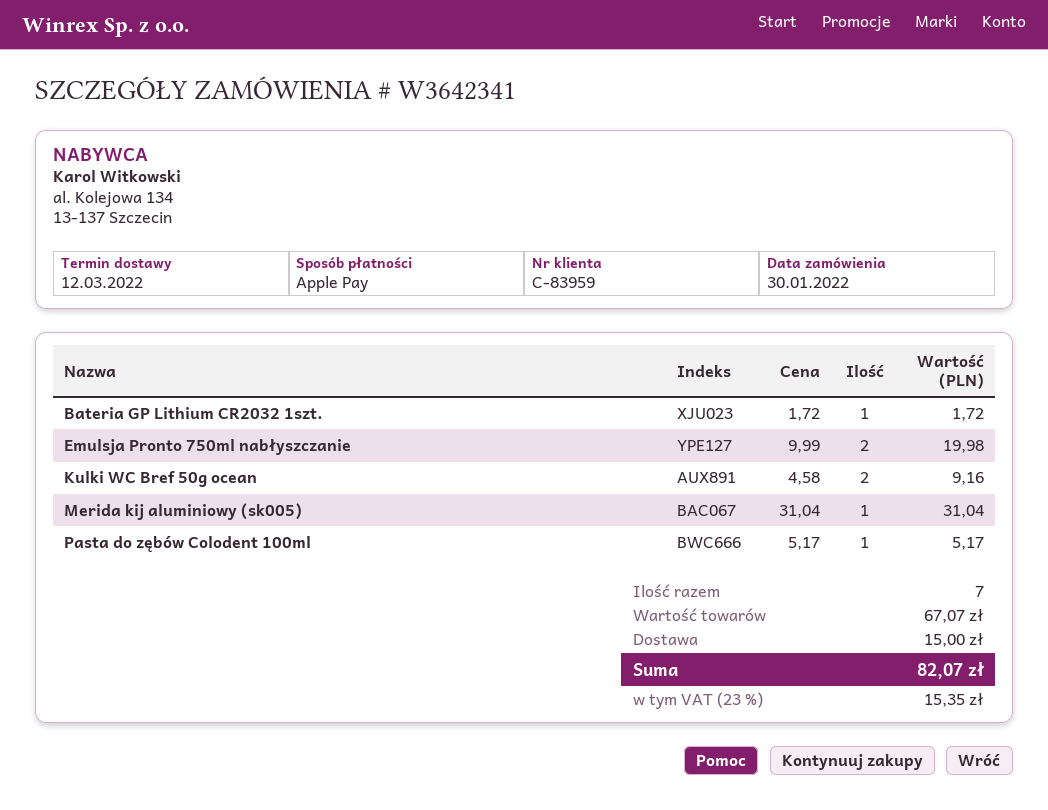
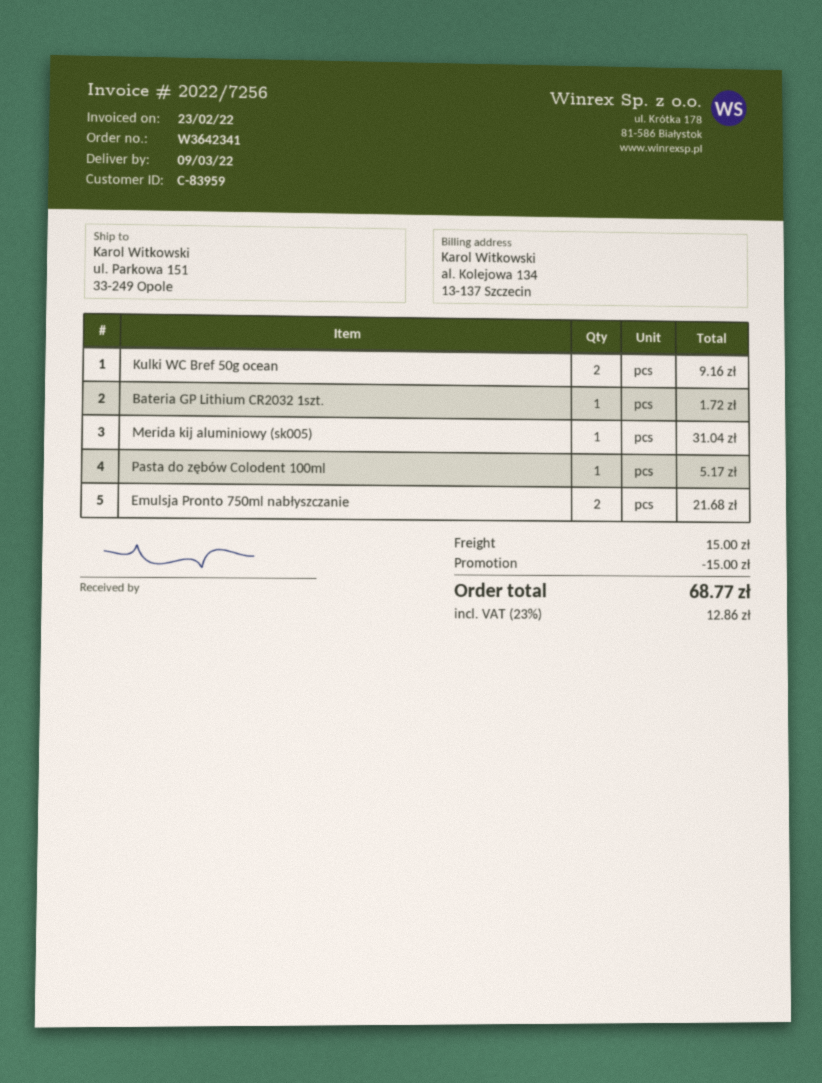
delivery date: 2022-03-12 -> 2022-03-09
Emulsja Pronto 750ml nabłyszczanie: 2 for 19.98 -> 2 for 21.68
discount: none -> 15.00
tax: 23% = 15.35 -> 23% = 12.86
total: 82.07 -> 68.77

